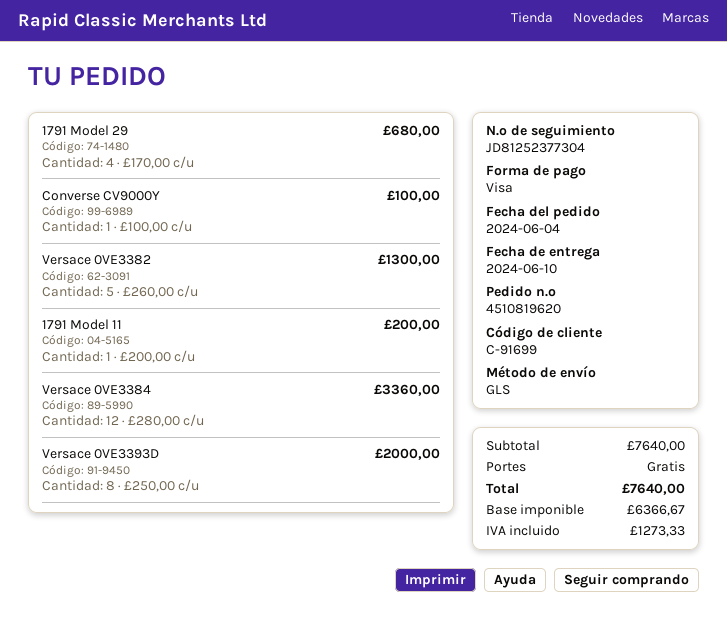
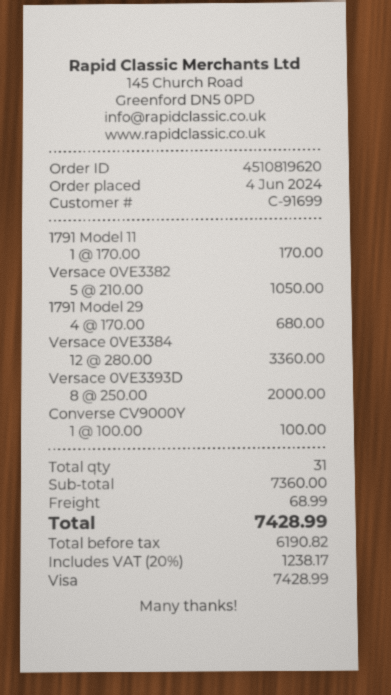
Versace 0VE3382: 5 x 260.00 = 1300.00 -> 5 x 210.00 = 1050.00
1791 Model 11: 1 x 200.00 = 200.00 -> 1 x 170.00 = 170.00
subtotal: 7640.00 -> 7360.00
shipping: 0.00 -> 68.99
net: 6366.67 -> 6190.82
tax: 1273.33 -> 1238.17
total: 7640.00 -> 7428.99

